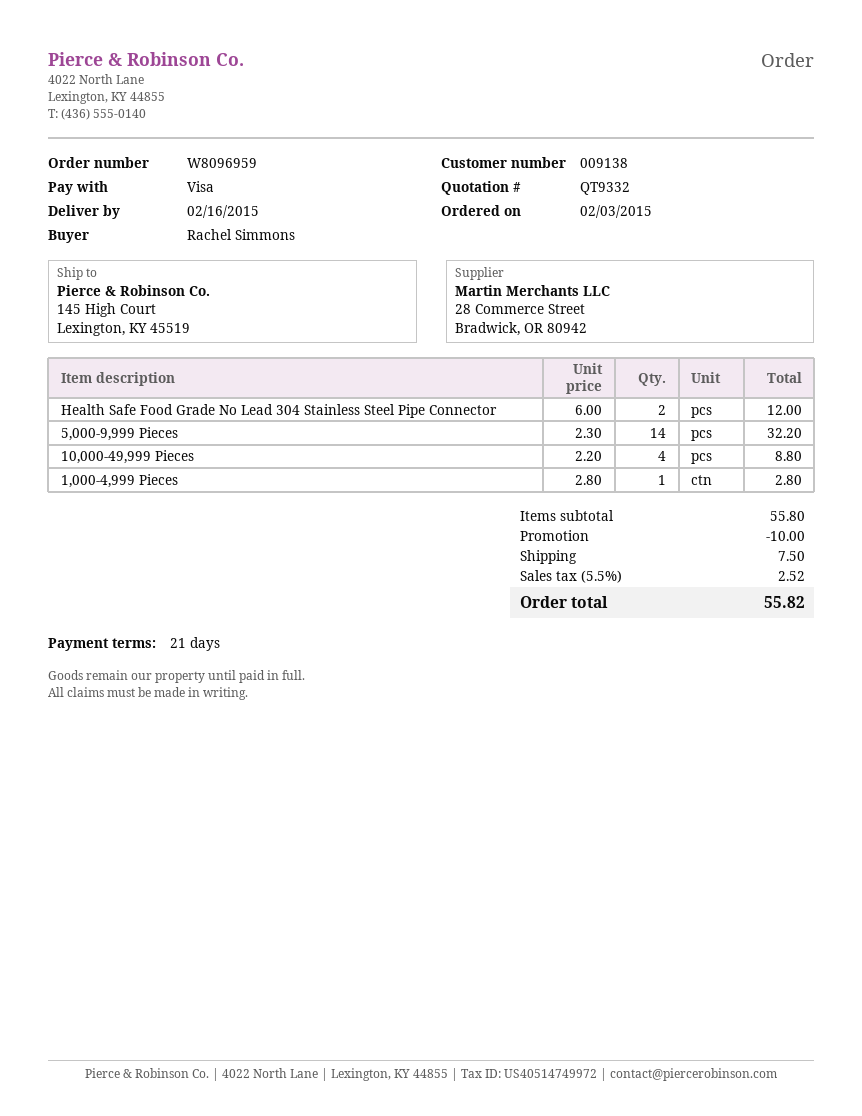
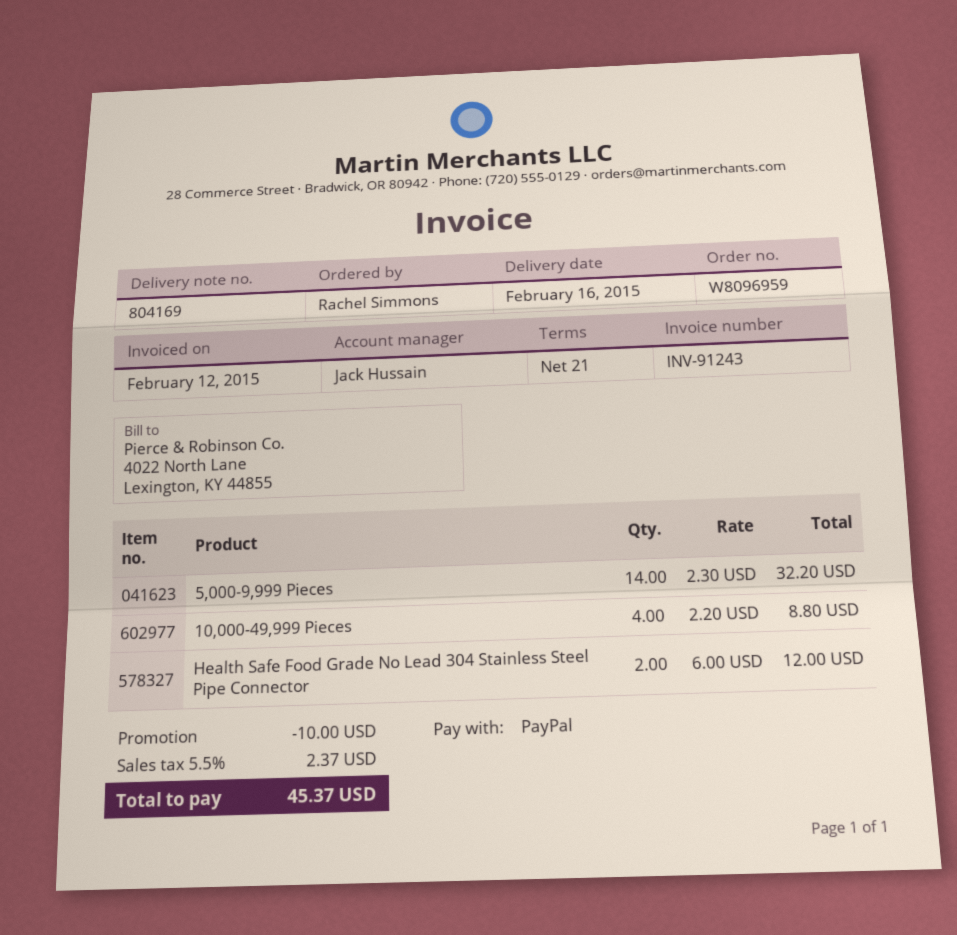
payment method: Visa -> PayPal
1,000-4,999 Pieces: 1 x 2.80 = 2.80 -> none
shipping: 7.50 -> none
tax: 5.5% = 2.52 -> 5.5% = 2.37
total: 55.82 -> 45.37

